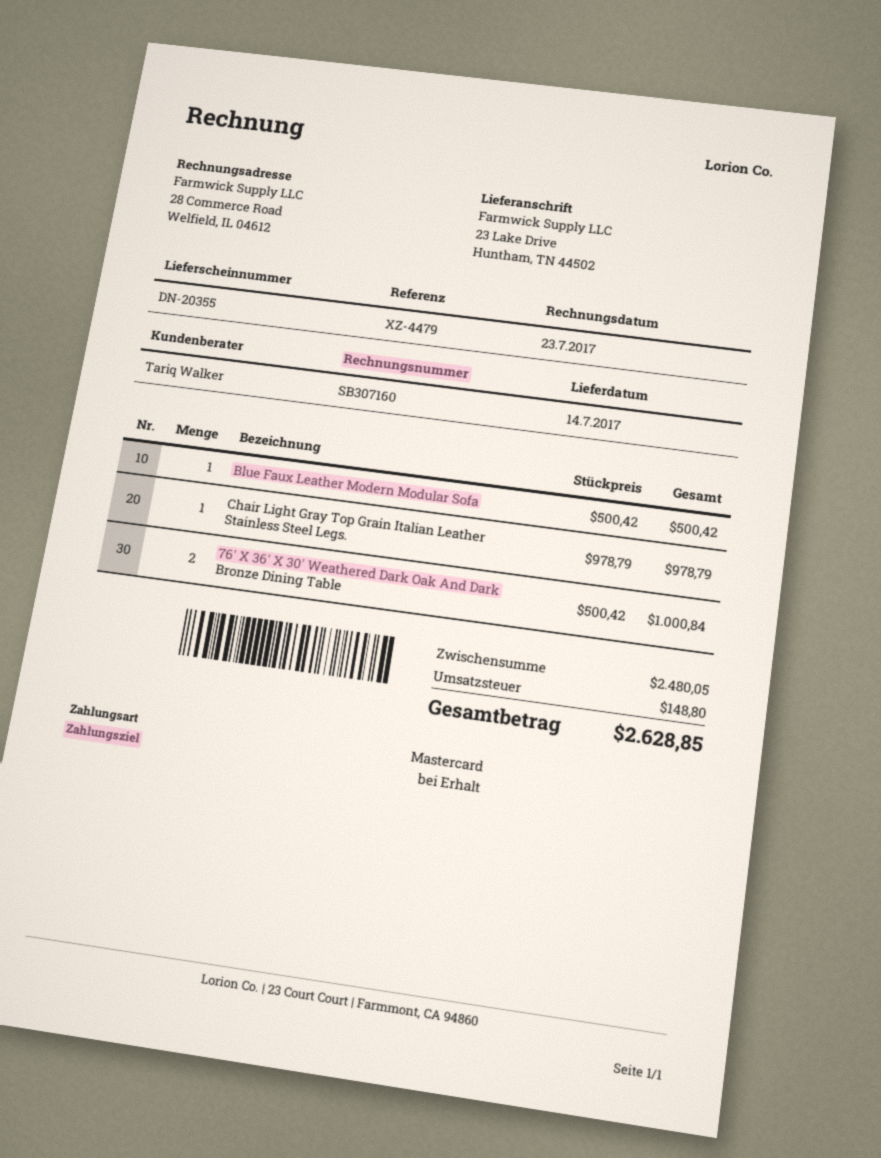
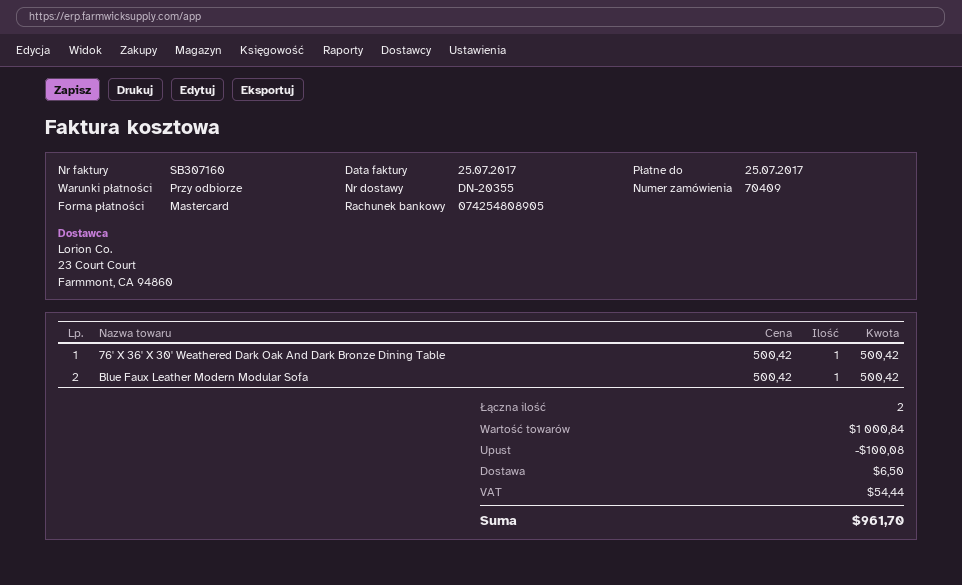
invoice date: 2017-07-23 -> 2017-07-25
Chair Light Gray Top Grain Italian Leather Stainless Steel Legs.: 1 x 978.79 = 978.79 -> none
76' X 36' X 30' Weathered Dark Oak And Dark Bronze Dining Table: 2 x 500.42 = 1000.84 -> 1 x 500.42 = 500.42
subtotal: 2480.05 -> 1000.84
discount: none -> 100.08
shipping: none -> 6.50
tax: 148.80 -> 54.44
total: 2628.85 -> 961.70

